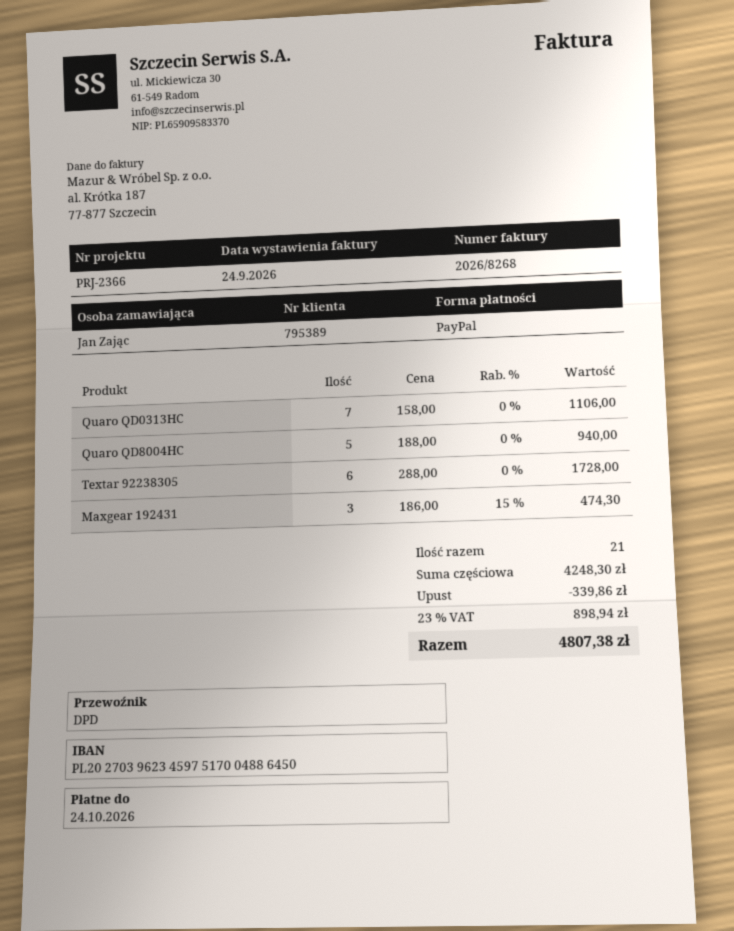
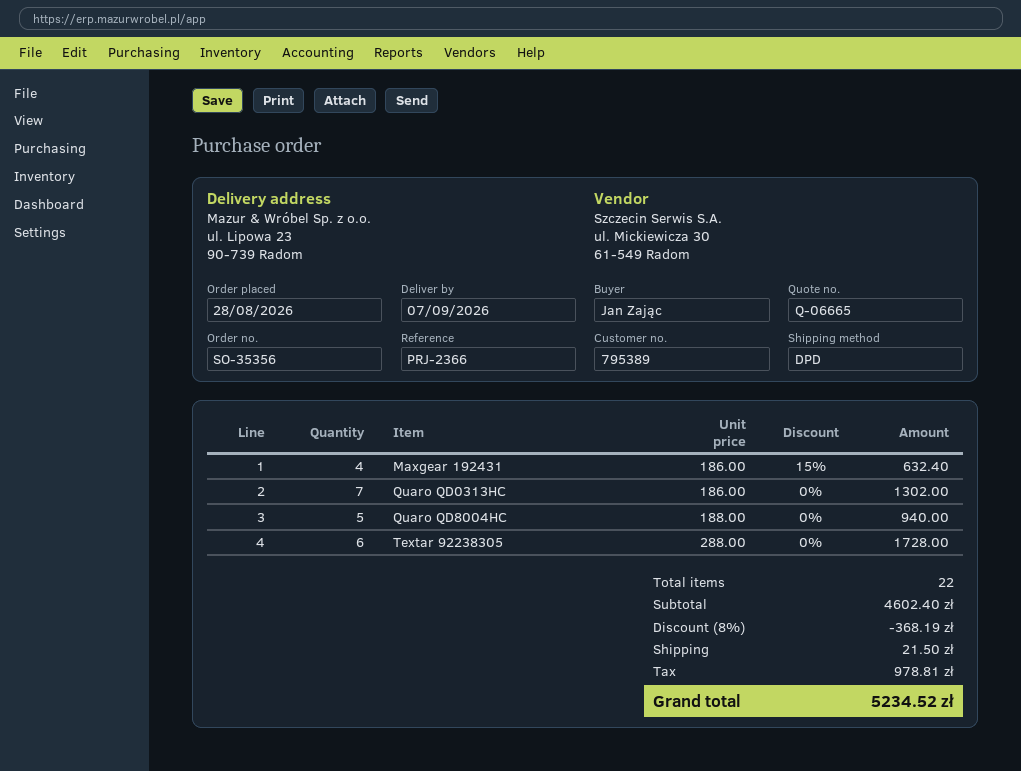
Quaro QD0313HC: 7 x 158.00 = 1106.00 -> 7 x 186.00 = 1302.00
Maxgear 192431: 3 x 186.00 - 15% = 474.30 -> 4 x 186.00 - 15% = 632.40
total quantity: 21 -> 22
subtotal: 4248.30 -> 4602.40
discount: 339.86 -> 368.19
shipping: none -> 21.50
tax: 898.94 -> 978.81
total: 4807.38 -> 5234.52

